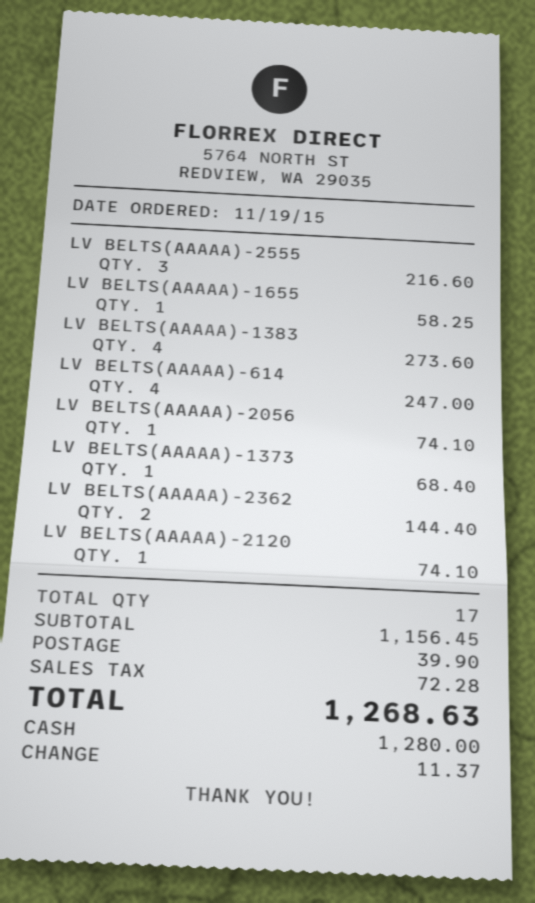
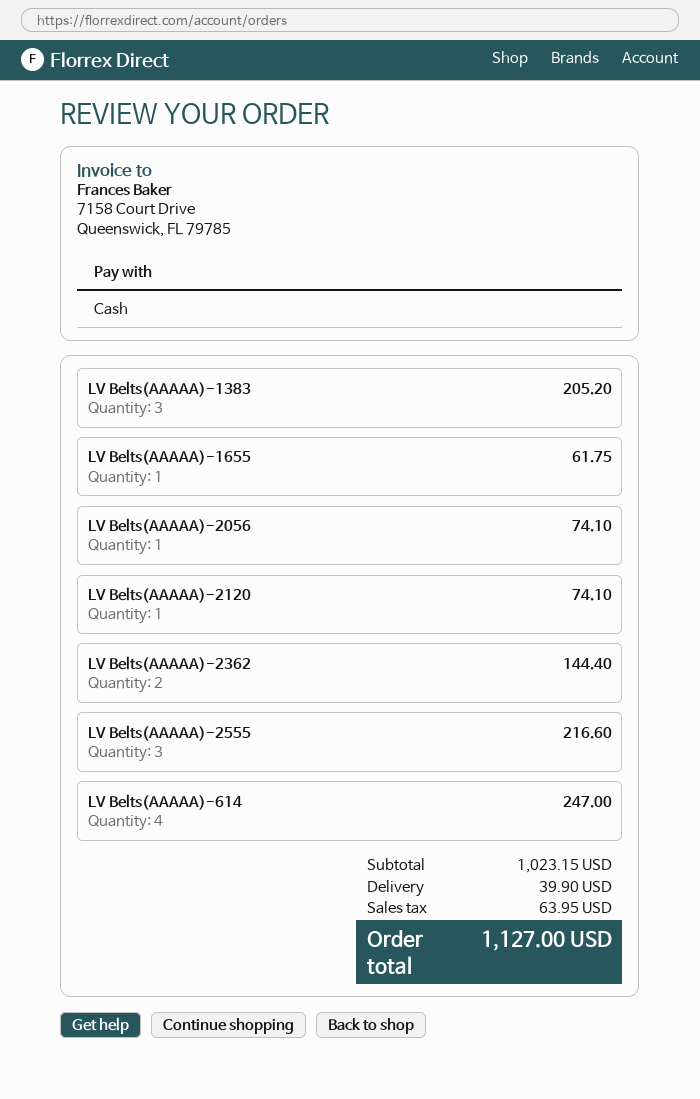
LV BELTS(AAAAA)-1655: 1 for 58.25 -> 1 for 61.75
LV BELTS(AAAAA)-1383: 4 for 273.60 -> 3 for 205.20
LV BELTS(AAAAA)-1373: 1 for 68.40 -> none
subtotal: 1156.45 -> 1023.15
tax: 72.28 -> 63.95
total: 1268.63 -> 1127.00

